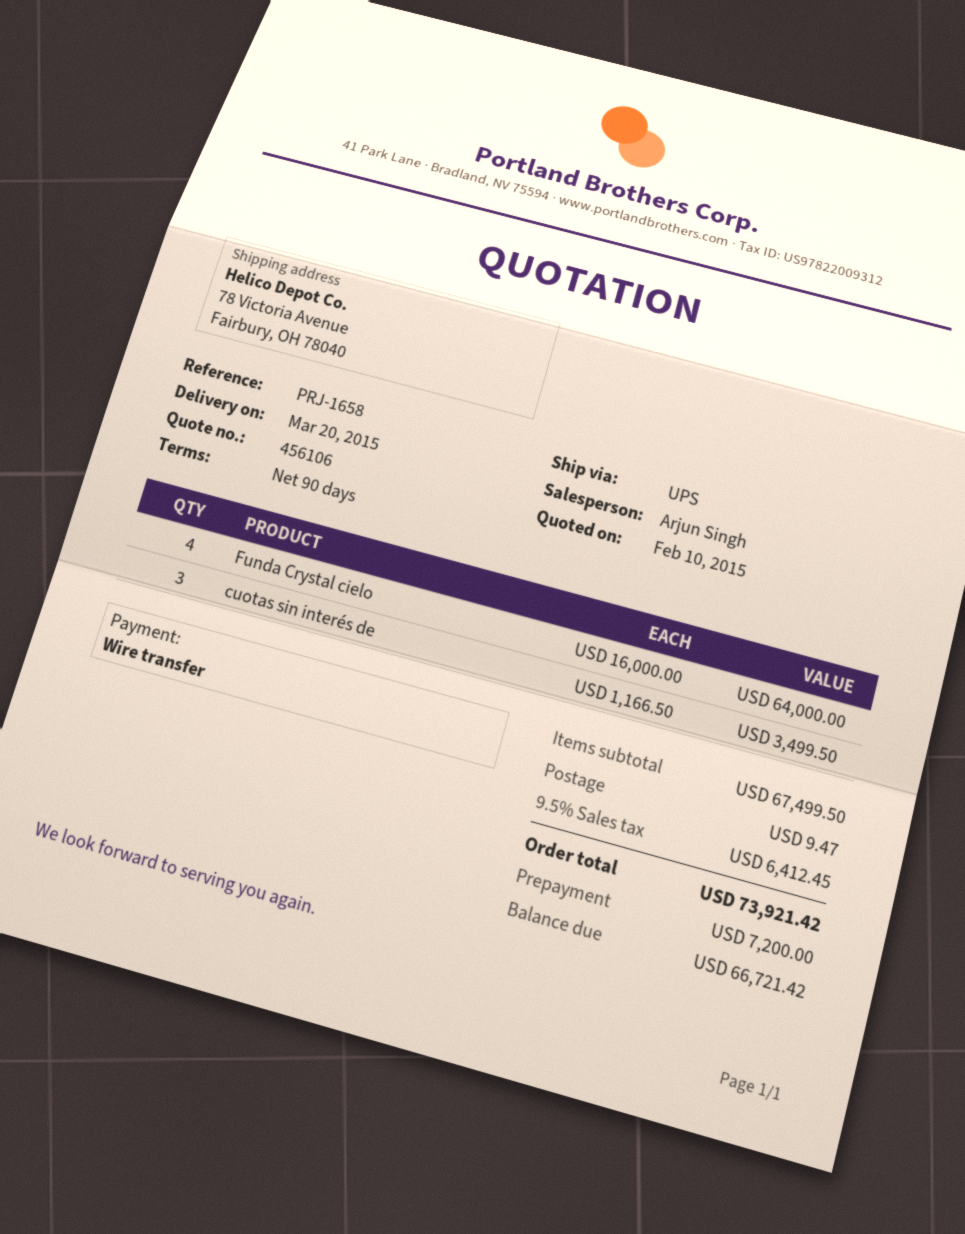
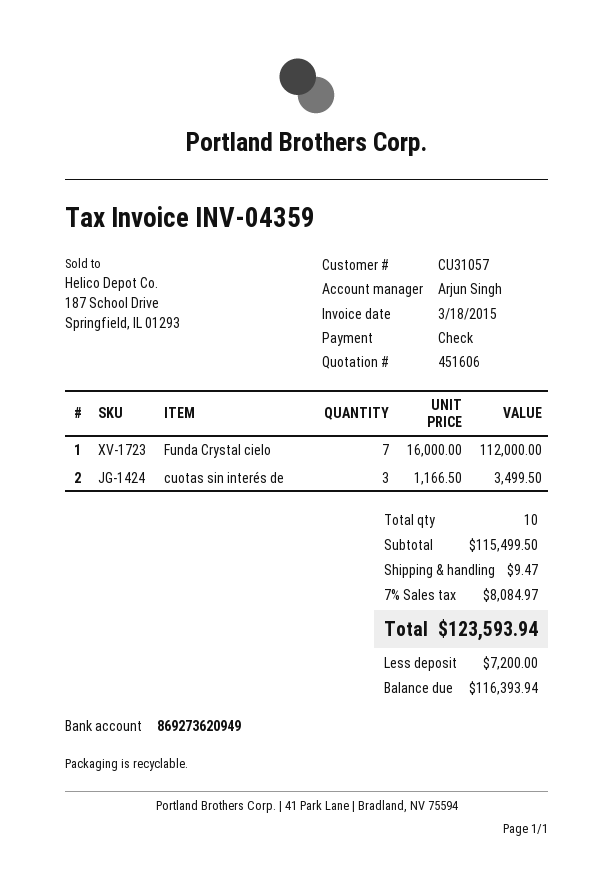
quote number: 456106 -> 451606
payment method: bank transfer -> cheque
Funda Crystal cielo: 4 x 16000.00 = 64000.00 -> 7 x 16000.00 = 112000.00
subtotal: 67499.50 -> 115499.50
tax: 9.5% = 6412.45 -> 7% = 8084.97
total: 73921.42 -> 123593.94
balance: 66721.42 -> 116393.94

